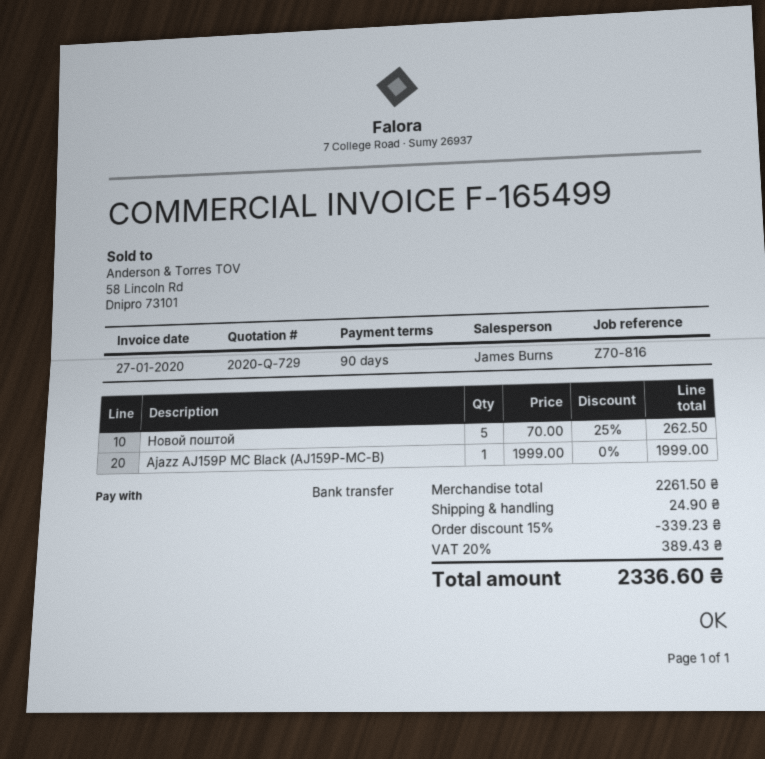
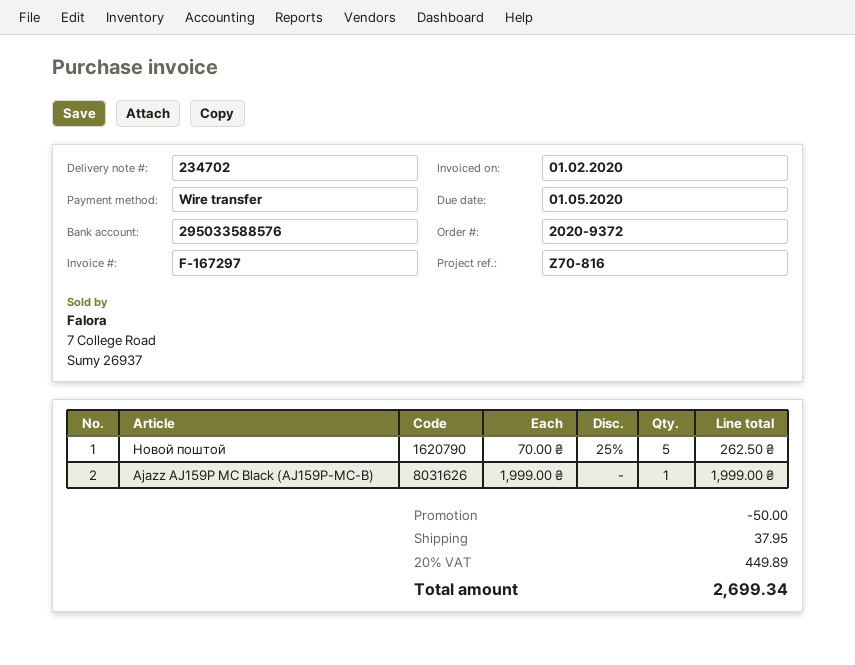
invoice number: F-165499 -> F-167297
invoice date: 2020-01-27 -> 2020-02-01
discount: 339.23 -> 50.00
shipping: 24.90 -> 37.95
tax: 20% = 389.43 -> 20% = 449.89
total: 2336.60 -> 2699.34

